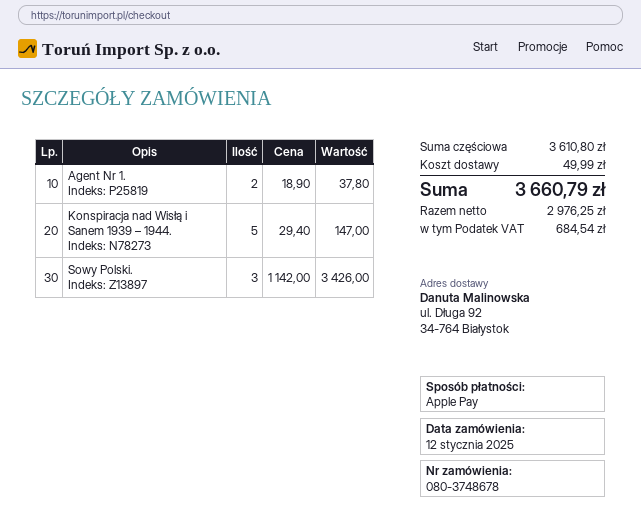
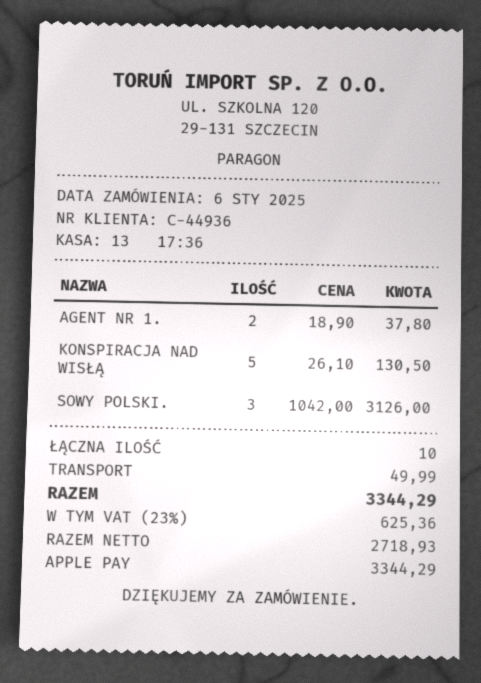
order date: 2025-01-12 -> 2025-01-06
Konspiracja nad Wisłą i Sanem 1939 – 1944.: 5 x 29.40 = 147.00 -> 5 x 26.10 = 130.50
Sowy Polski.: 3 x 1142.00 = 3426.00 -> 3 x 1042.00 = 3126.00
net: 2976.25 -> 2718.93
tax: 684.54 -> 625.36
total: 3660.79 -> 3344.29

